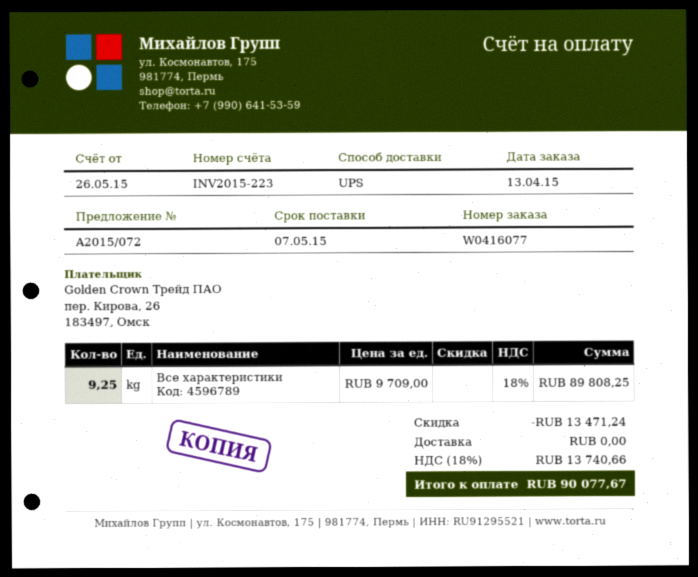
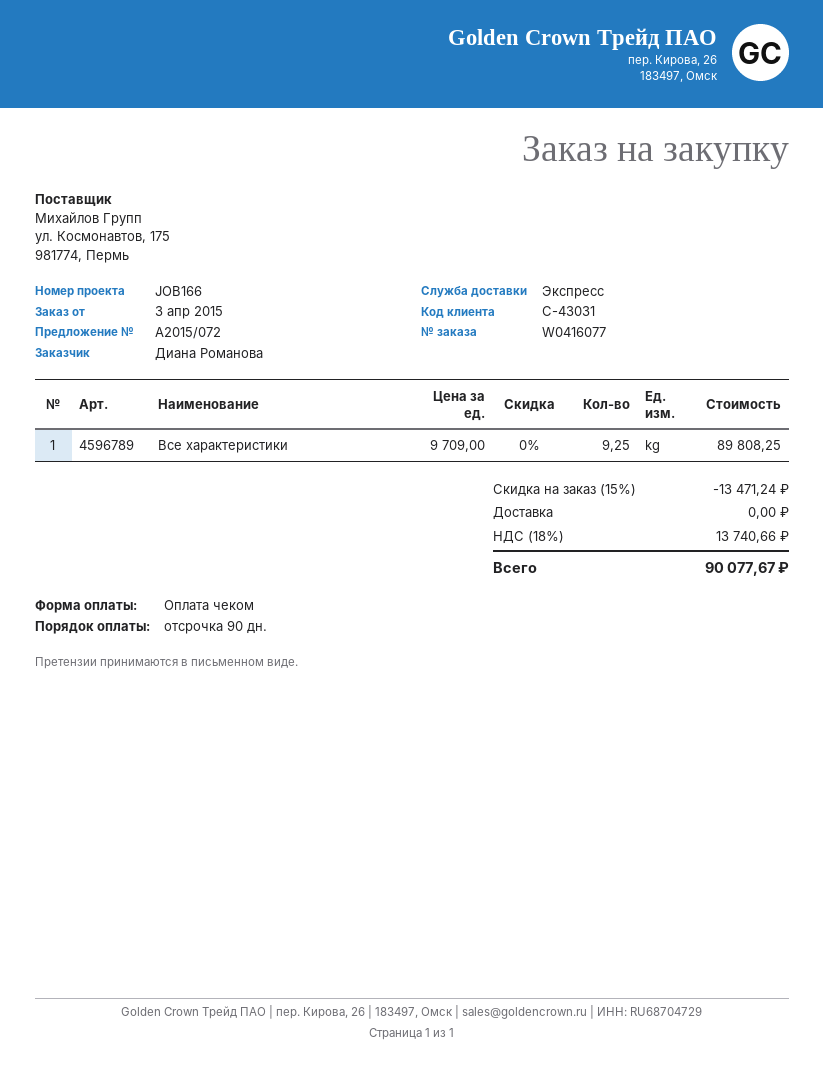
order date: 2015-04-13 -> 2015-04-03
shipping method: UPS -> express

